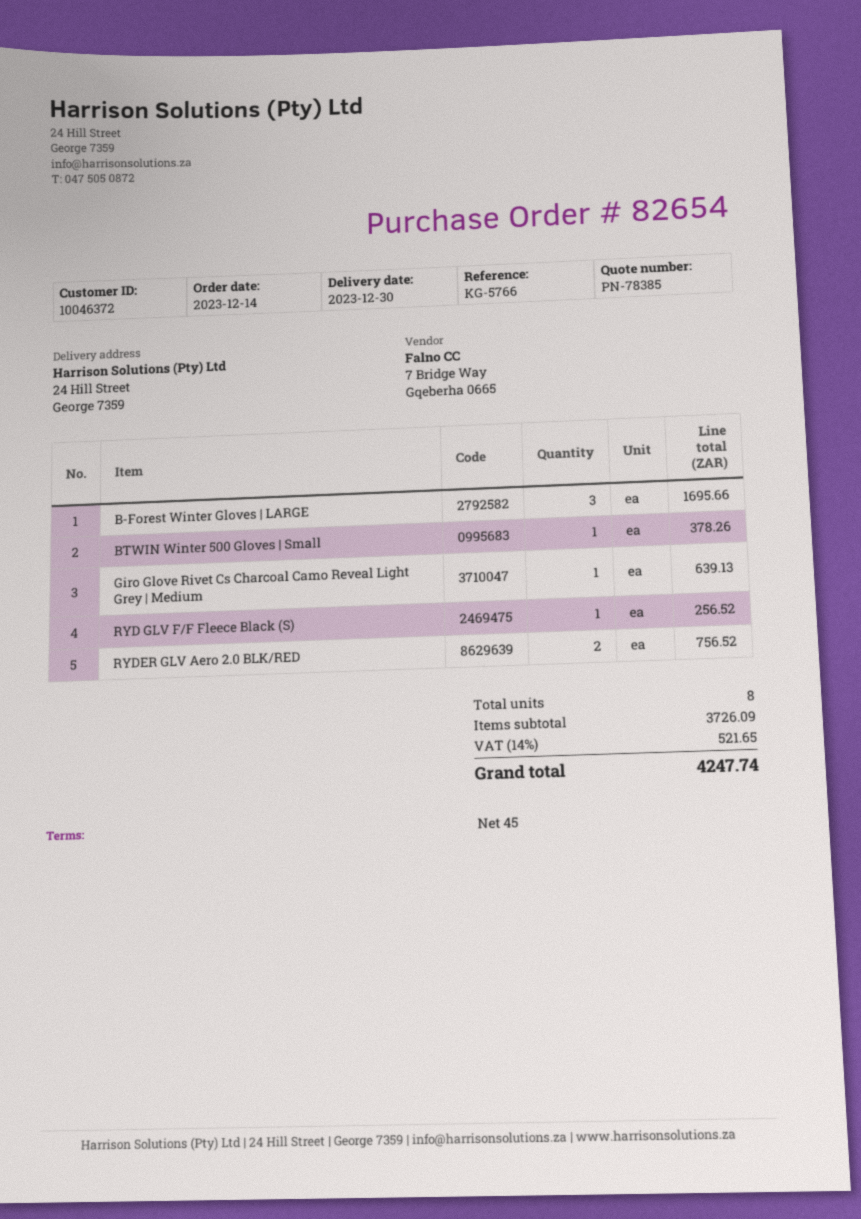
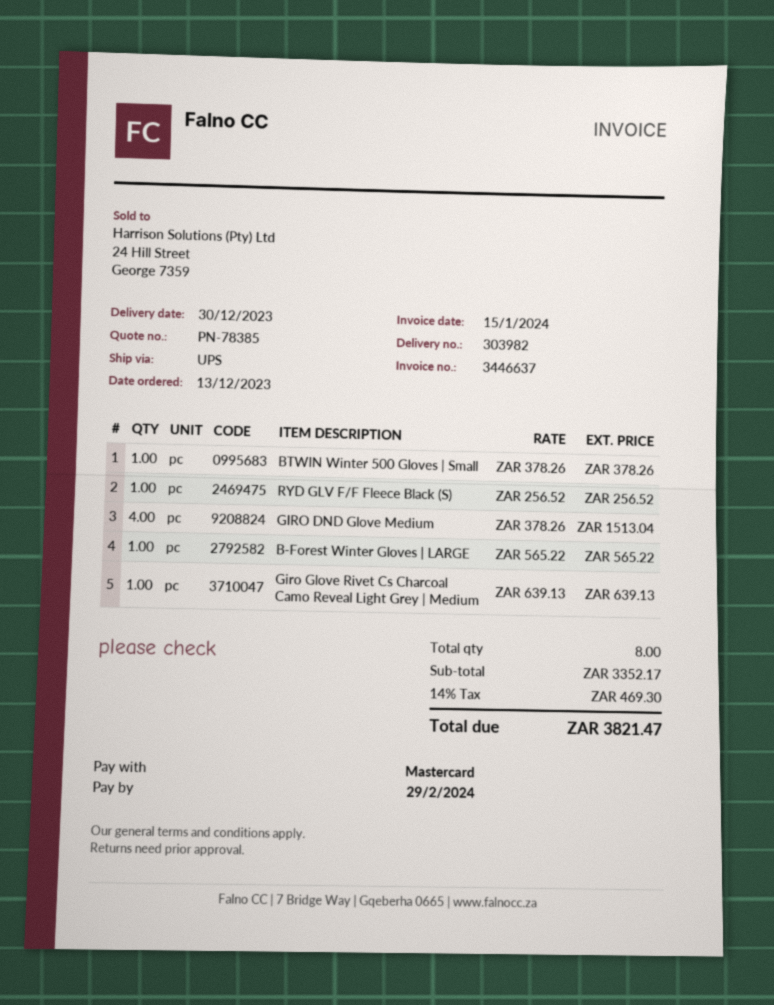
order date: 2023-12-14 -> 2023-12-13
B-Forest Winter Gloves | LARGE: 3 for 1695.66 -> 1 for 565.22
RYDER GLV Aero 2.0 BLK/RED: 2 for 756.52 -> none
GIRO DND Glove Medium: none -> 4 for 1513.04
subtotal: 3726.09 -> 3352.17
tax: 14% = 521.65 -> 14% = 469.30
total: 4247.74 -> 3821.47

